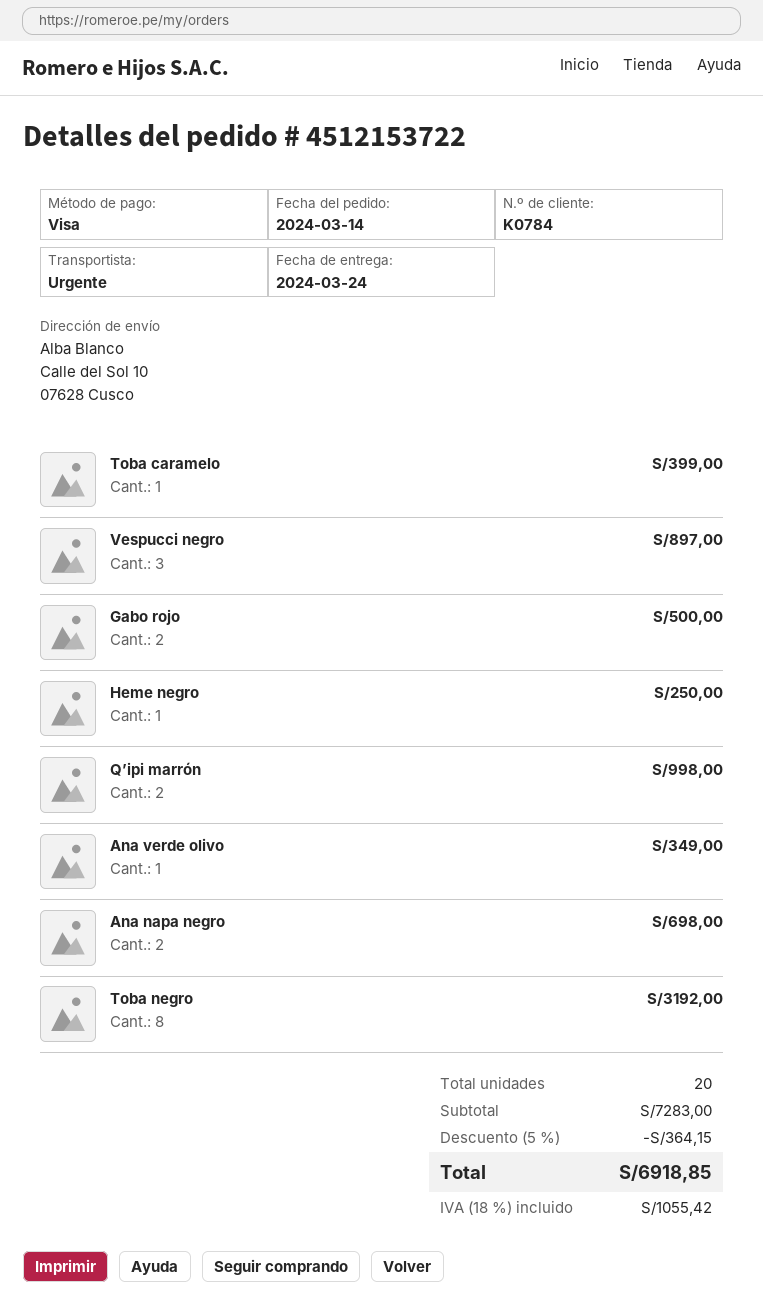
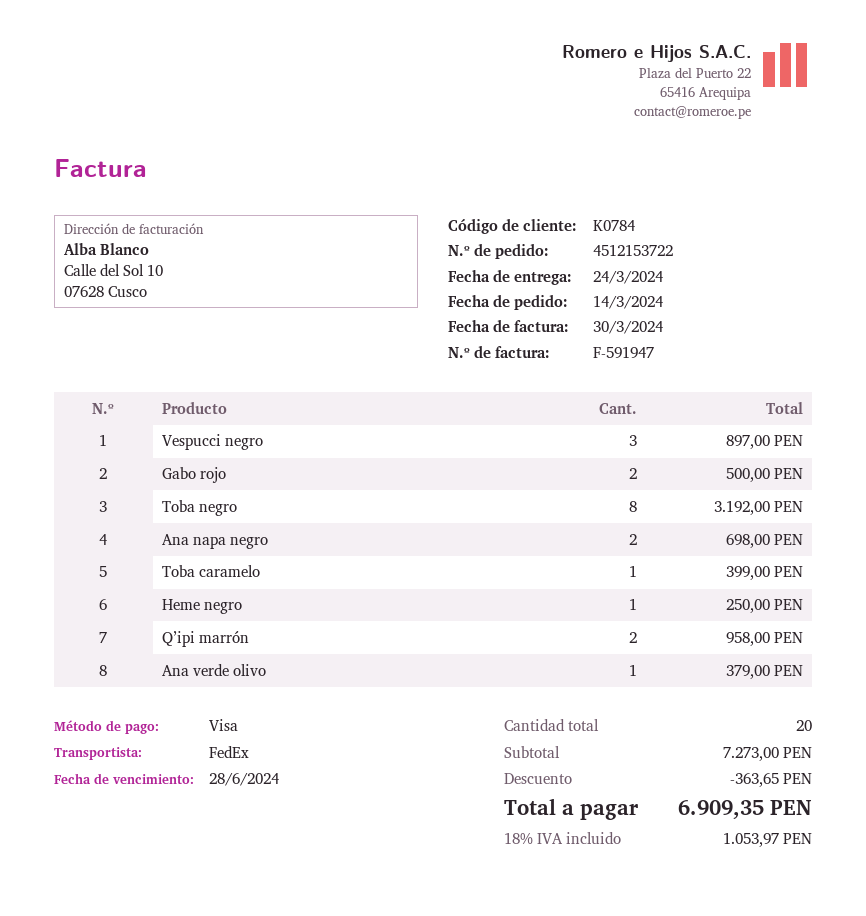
shipping method: express -> FedEx
Q’ipi marrón: 2 for 998.00 -> 2 for 958.00
Ana verde olivo: 1 for 349.00 -> 1 for 379.00
subtotal: 7283.00 -> 7273.00
discount: 364.15 -> 363.65
tax: 18% = 1055.42 -> 18% = 1053.97
total: 6918.85 -> 6909.35

